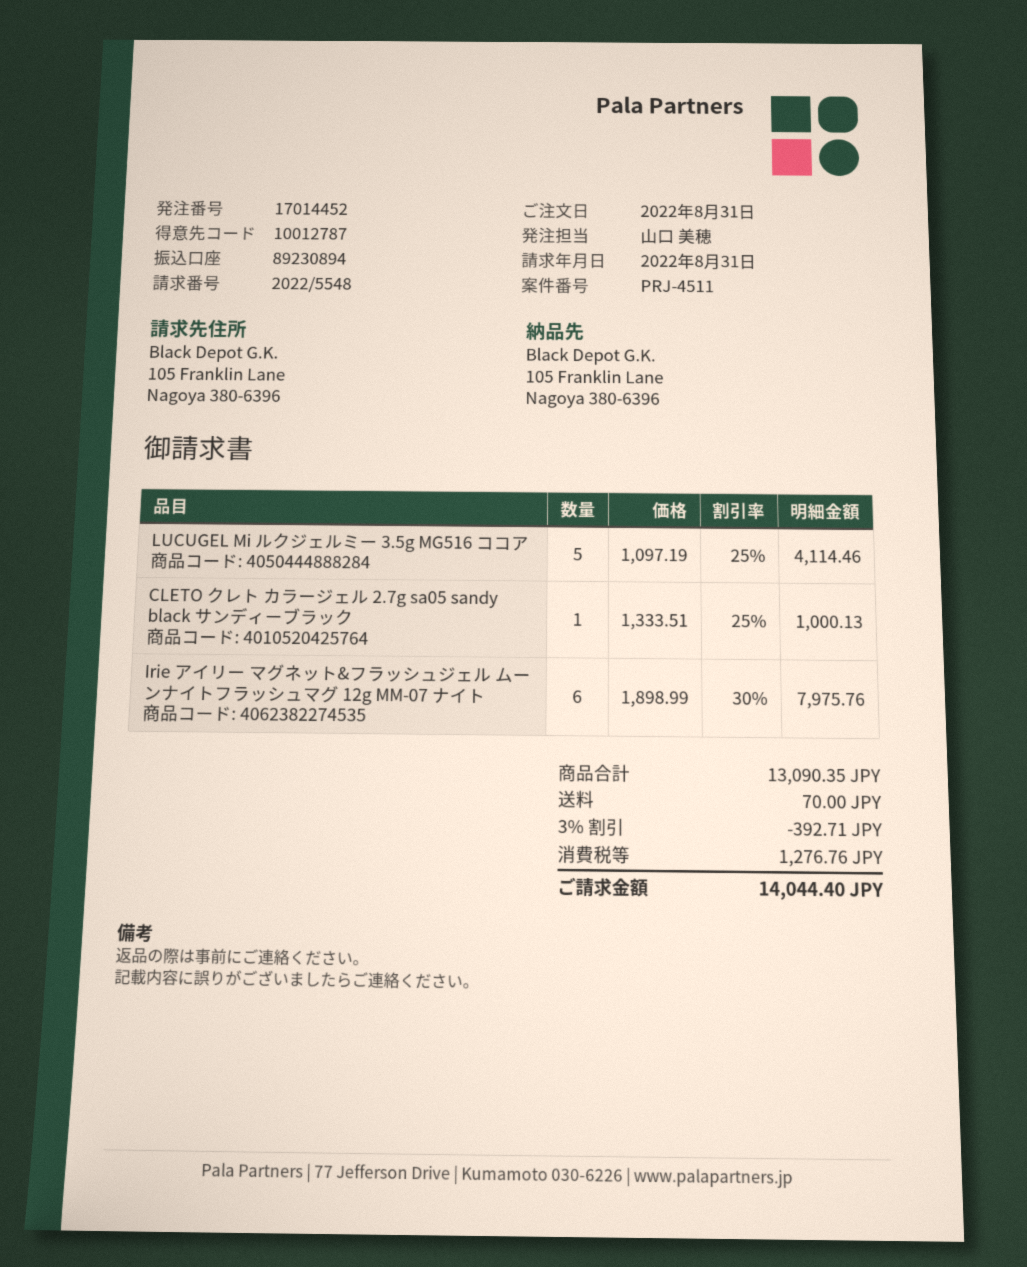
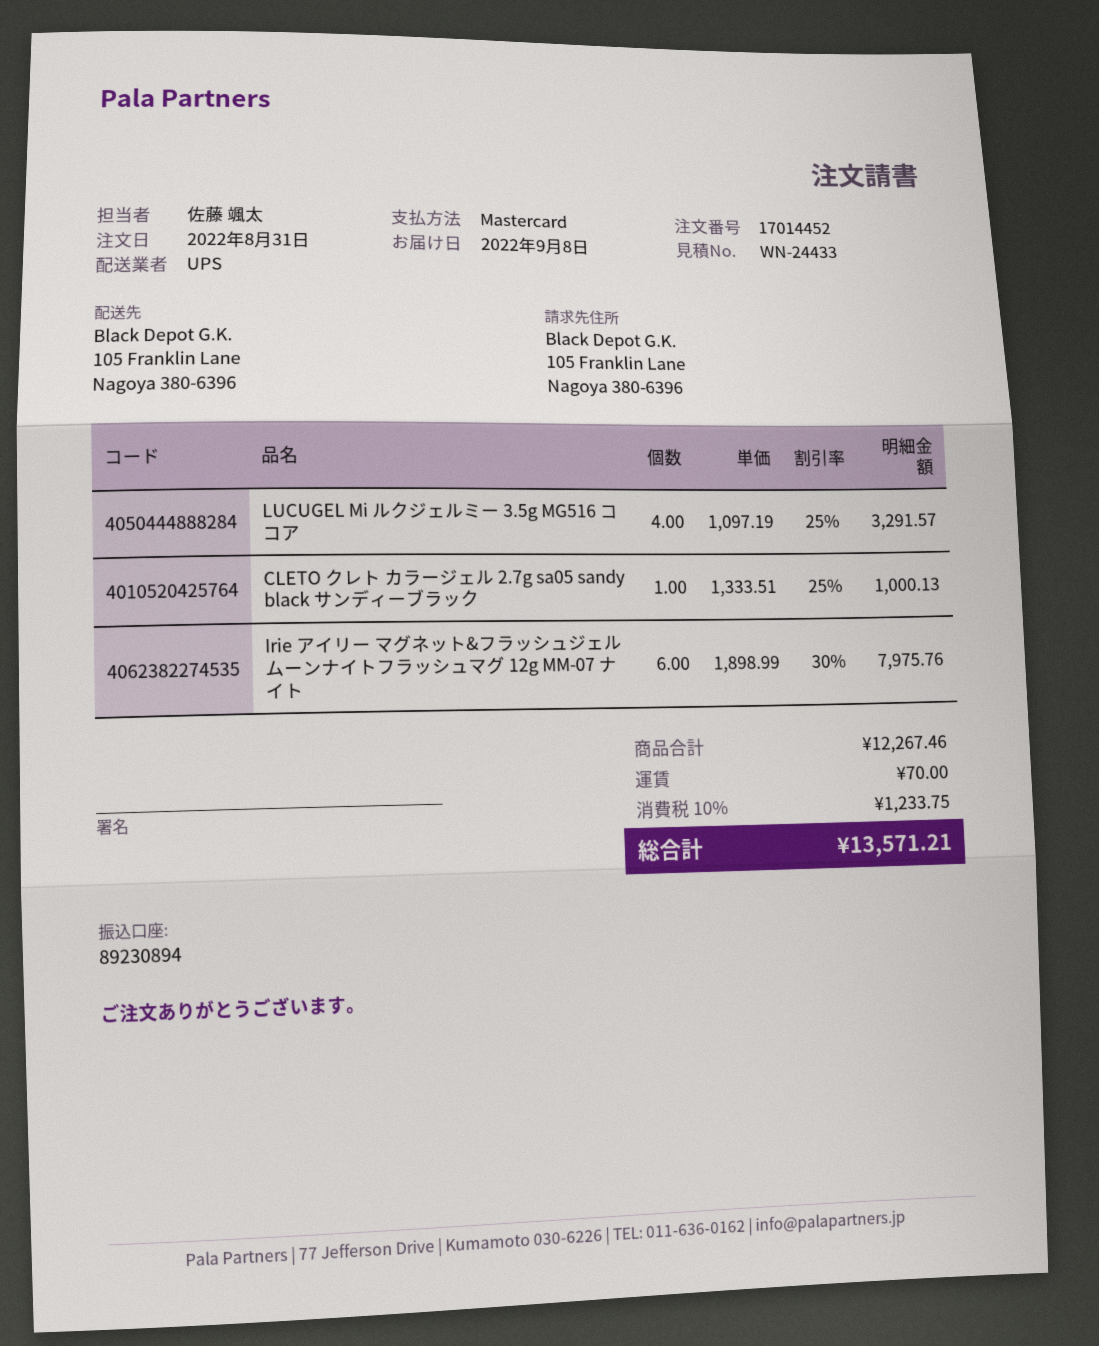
LUCUGEL Mi ルクジェルミー 3.5g MG516 ココア: 5 x 1097.19 - 25% = 4114.46 -> 4 x 1097.19 - 25% = 3291.57
subtotal: 13090.35 -> 12267.46
discount: 3% = 392.71 -> none
tax: 1276.76 -> 1233.75
total: 14044.40 -> 13571.21

